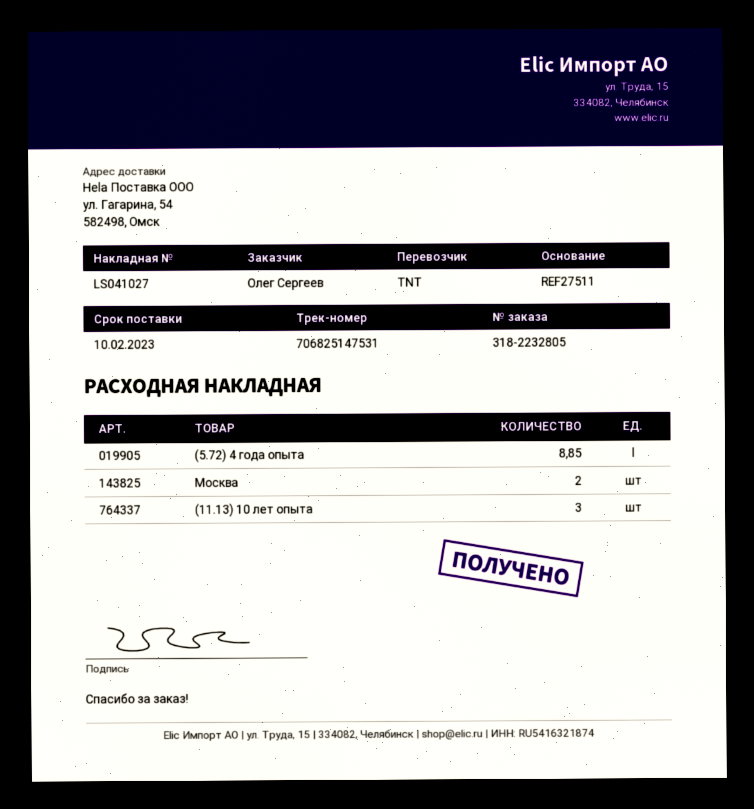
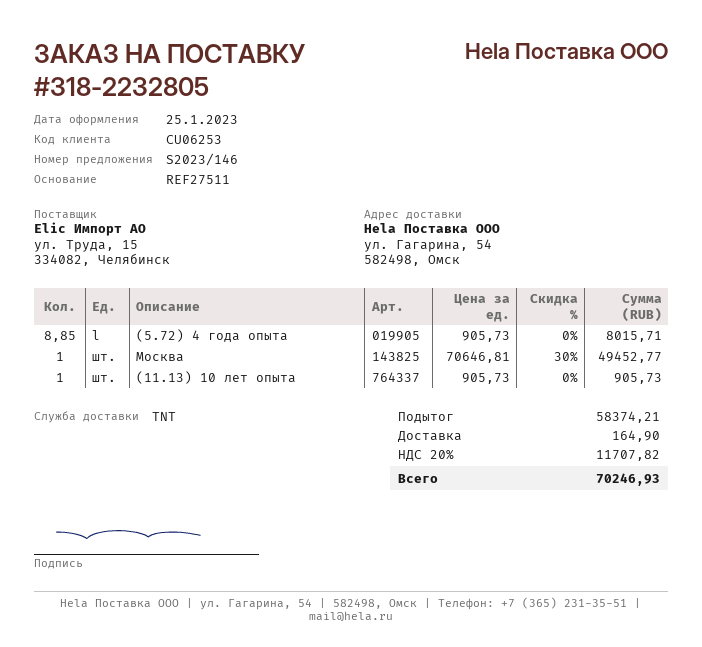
Москва: 2 -> 1
(11.13) 10 лет опыта: 3 -> 1

